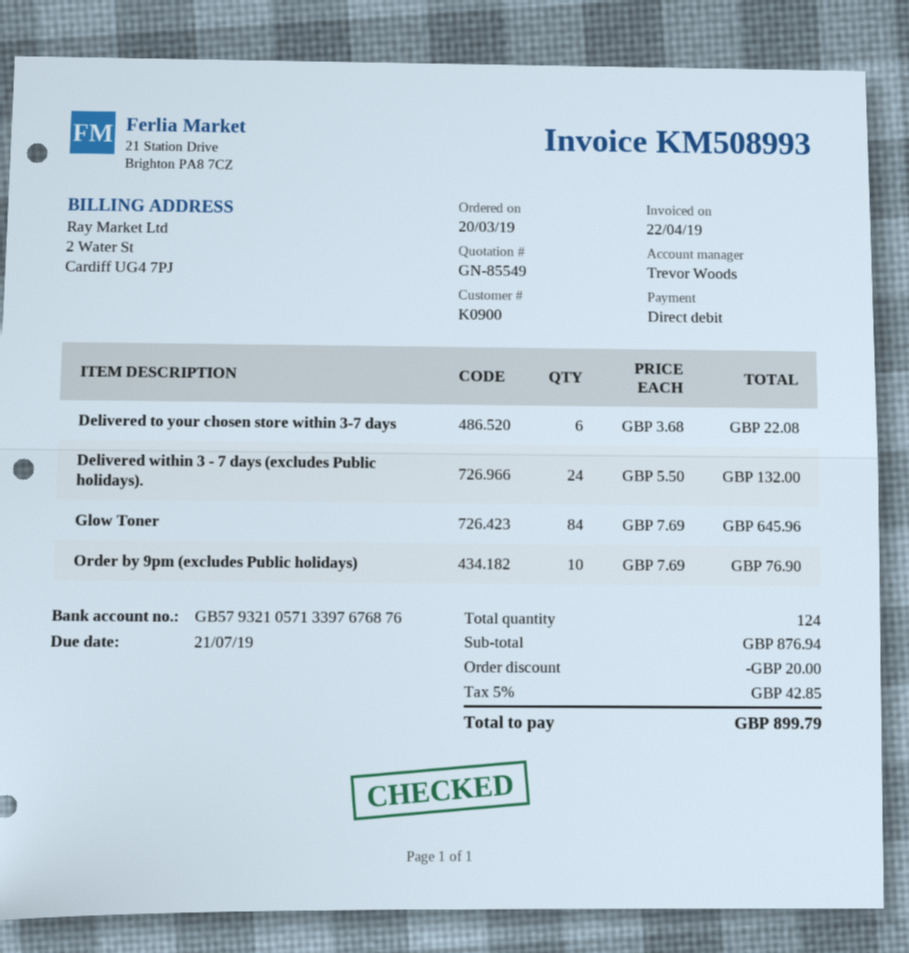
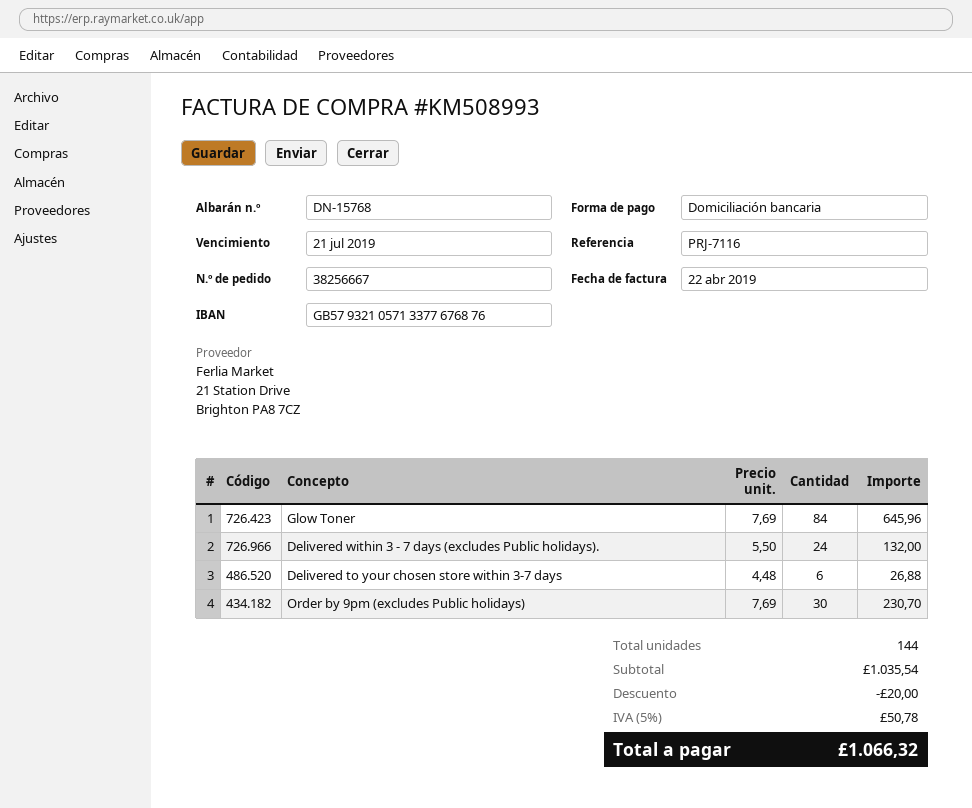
bank account: GB57932105713397676876 -> GB57932105713377676876
Delivered to your chosen store within 3-7 days: 6 x 3.68 = 22.08 -> 6 x 4.48 = 26.88
Order by 9pm (excludes Public holidays): 10 x 7.69 = 76.90 -> 30 x 7.69 = 230.70
total quantity: 124 -> 144
subtotal: 876.94 -> 1035.54
tax: 5% = 42.85 -> 5% = 50.78
total: 899.79 -> 1066.32

